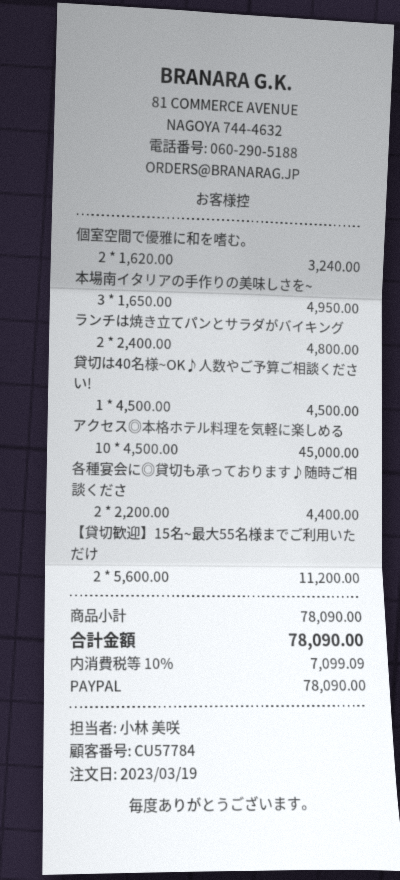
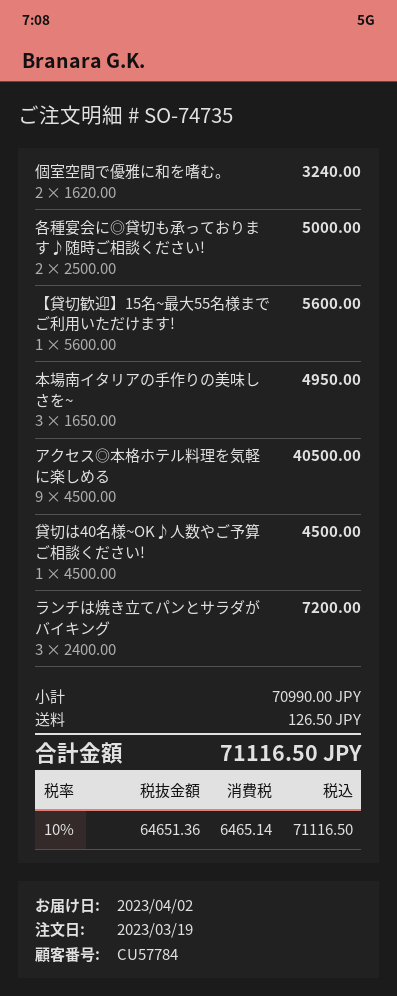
ランチは焼き立てパンとサラダがバイキング: 2 x 2400.00 = 4800.00 -> 3 x 2400.00 = 7200.00
アクセス◎本格ホテル料理を気軽に楽しめる: 10 x 4500.00 = 45000.00 -> 9 x 4500.00 = 40500.00
各種宴会に◎貸切も承っております♪随時ご相談くださ: 2 x 2200.00 = 4400.00 -> 2 x 2500.00 = 5000.00
【貸切歓迎】15名~最大55名様までご利用いただけ: 2 x 5600.00 = 11200.00 -> 1 x 5600.00 = 5600.00
subtotal: 78090.00 -> 70990.00
shipping: none -> 126.50
tax: 10% = 7099.09 -> 10% = 6465.14
total: 78090.00 -> 71116.50

